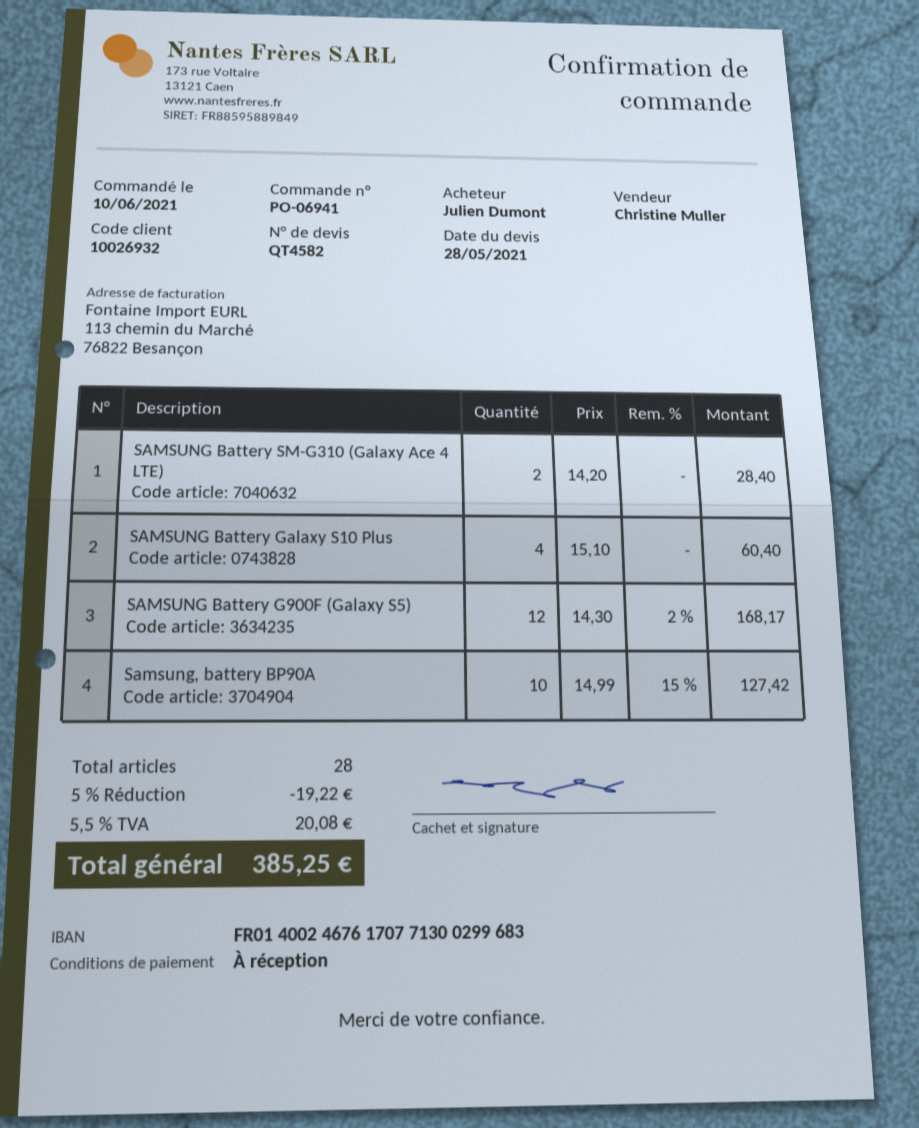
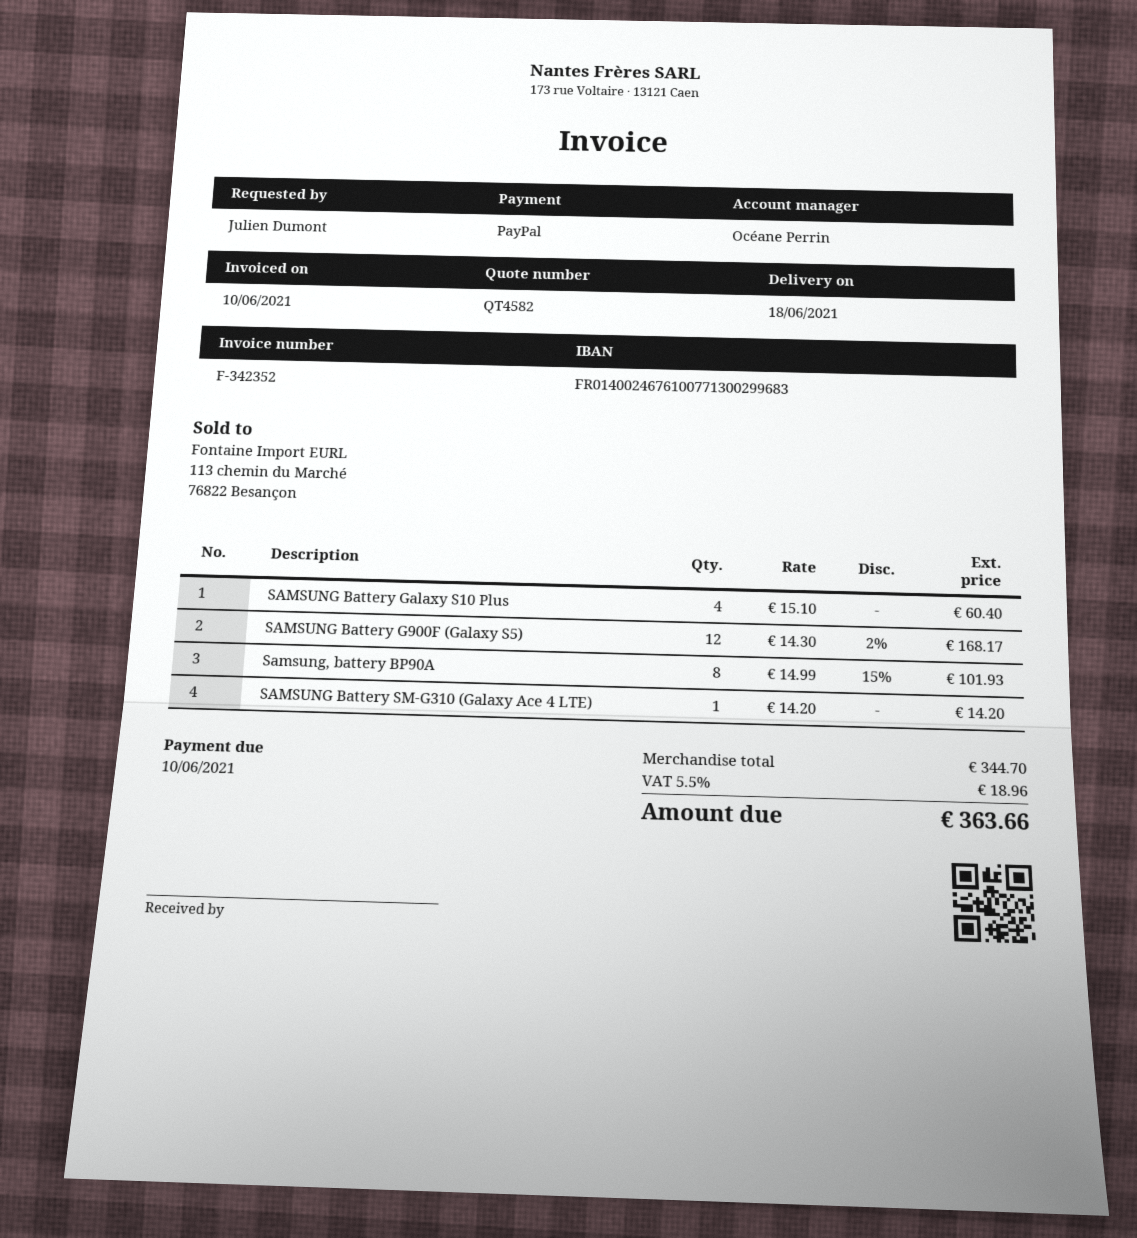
sales rep: Christine Muller -> Océane Perrin
bank account: FR0140024676170771300299683 -> FR0140024676100771300299683
SAMSUNG Battery SM-G310 (Galaxy Ace 4 LTE): 2 x 14.20 = 28.40 -> 1 x 14.20 = 14.20
Samsung, battery BP90A: 10 x 14.99 - 15% = 127.42 -> 8 x 14.99 - 15% = 101.93
discount: 5% = 19.22 -> none
tax: 5.5% = 20.08 -> 5.5% = 18.96
total: 385.25 -> 363.66

